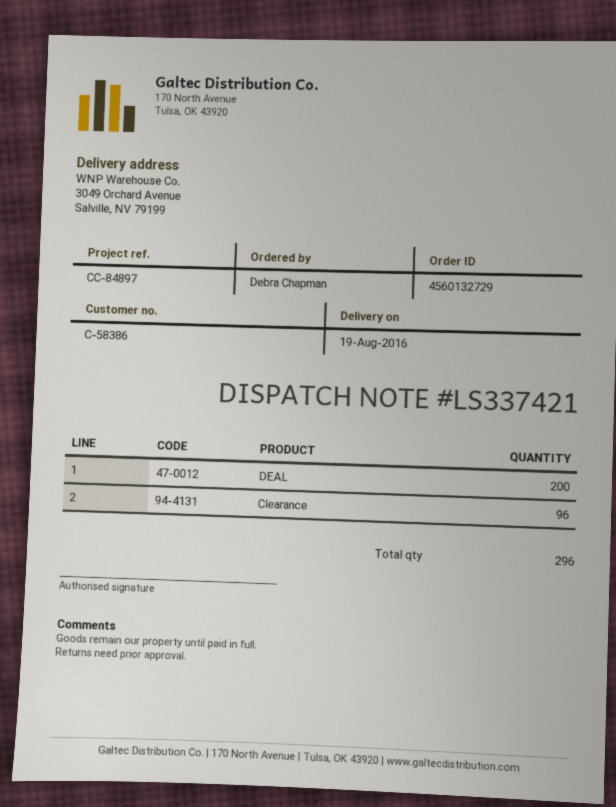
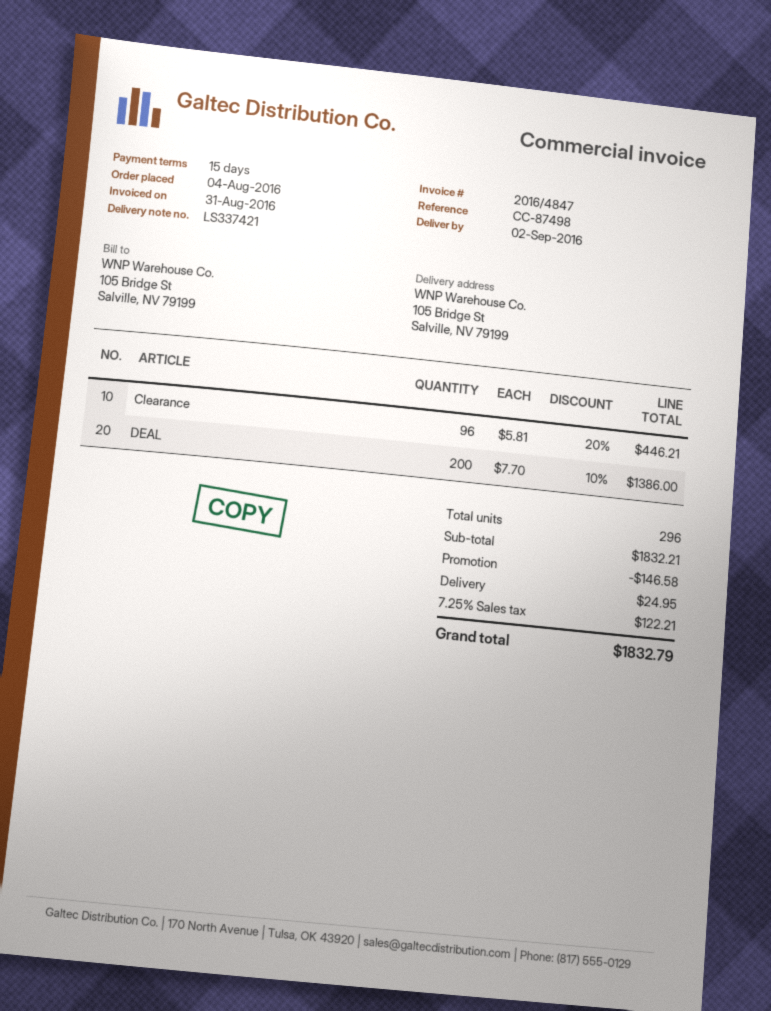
delivery date: 2016-08-19 -> 2016-09-02
reference: CC-84897 -> CC-87498
ship to: 3049 Orchard Avenue, Salville, NV 79199 -> 105 Bridge St, Salville, NV 79199

